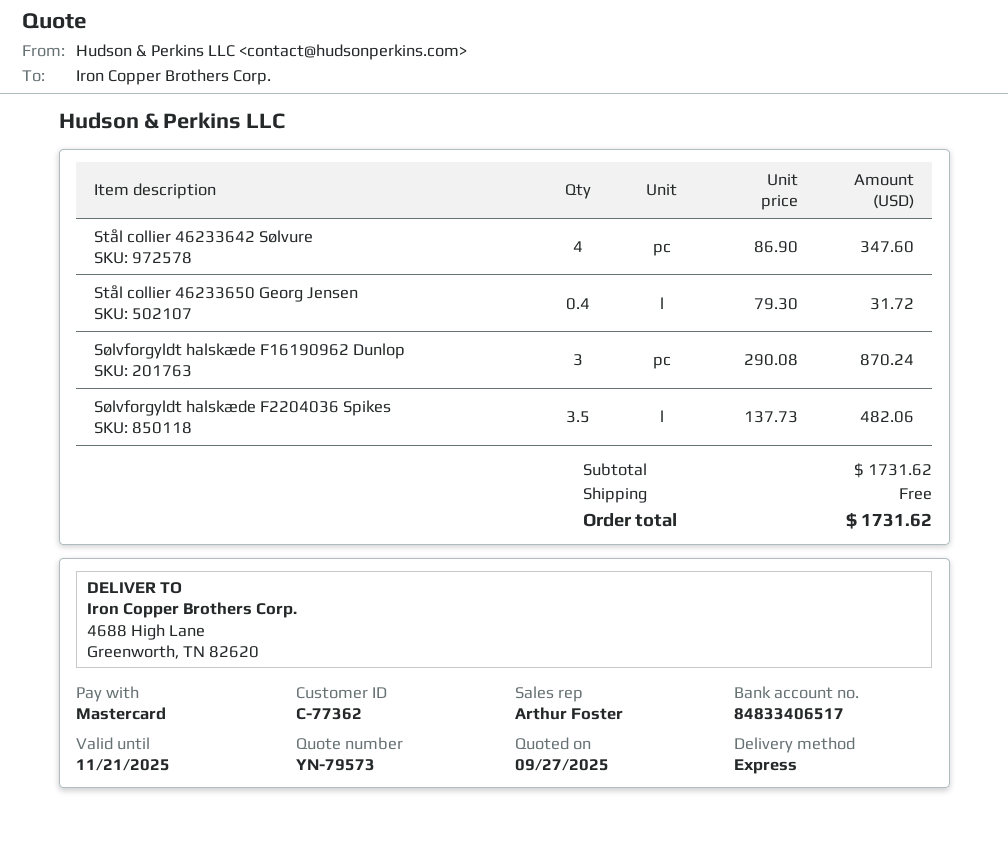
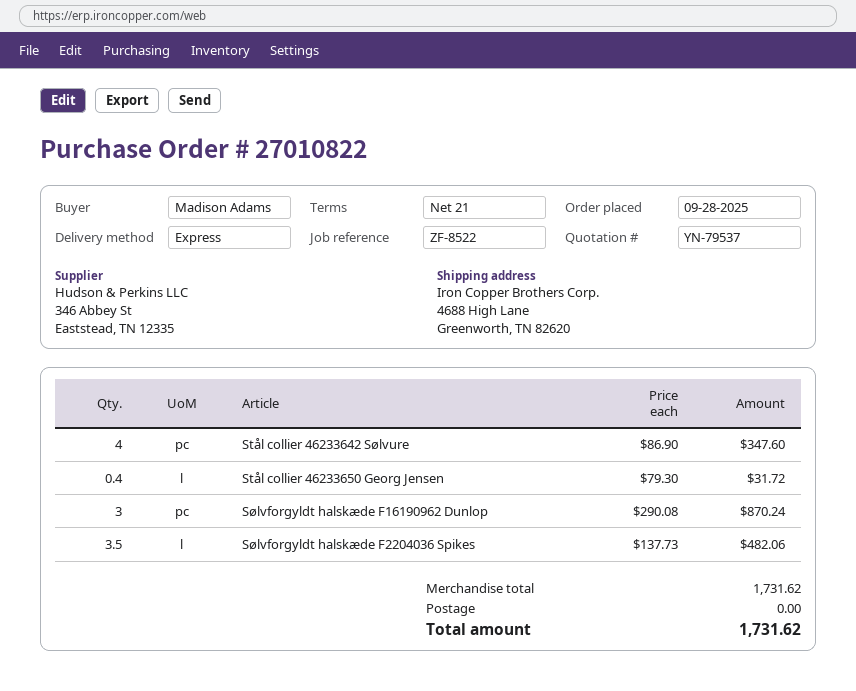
quote number: YN-79573 -> YN-79537

